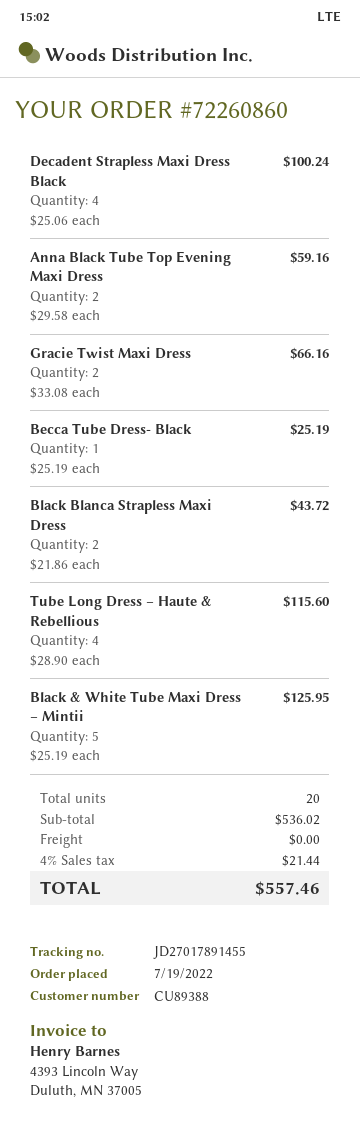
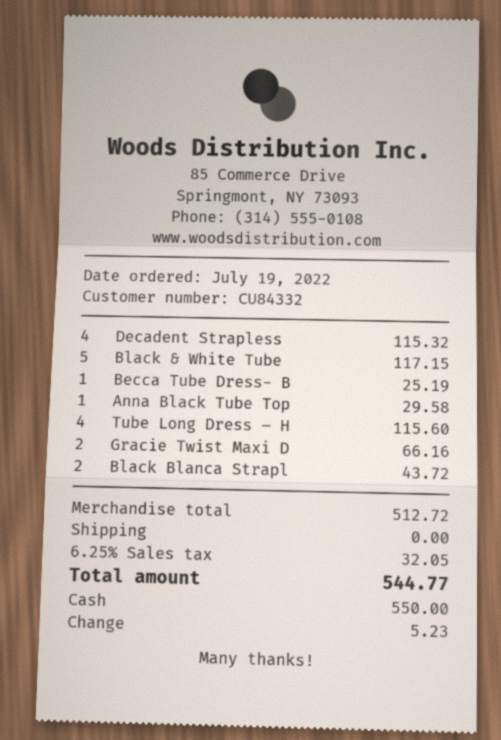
customer number: CU89388 -> CU84332
Decadent Strapless Maxi Dress Black: 4 for 100.24 -> 4 for 115.32
Anna Black Tube Top Evening Maxi Dress: 2 for 59.16 -> 1 for 29.58
Black & White Tube Maxi Dress – Mintii: 5 for 125.95 -> 5 for 117.15
subtotal: 536.02 -> 512.72
tax: 4% = 21.44 -> 6.25% = 32.05
total: 557.46 -> 544.77

